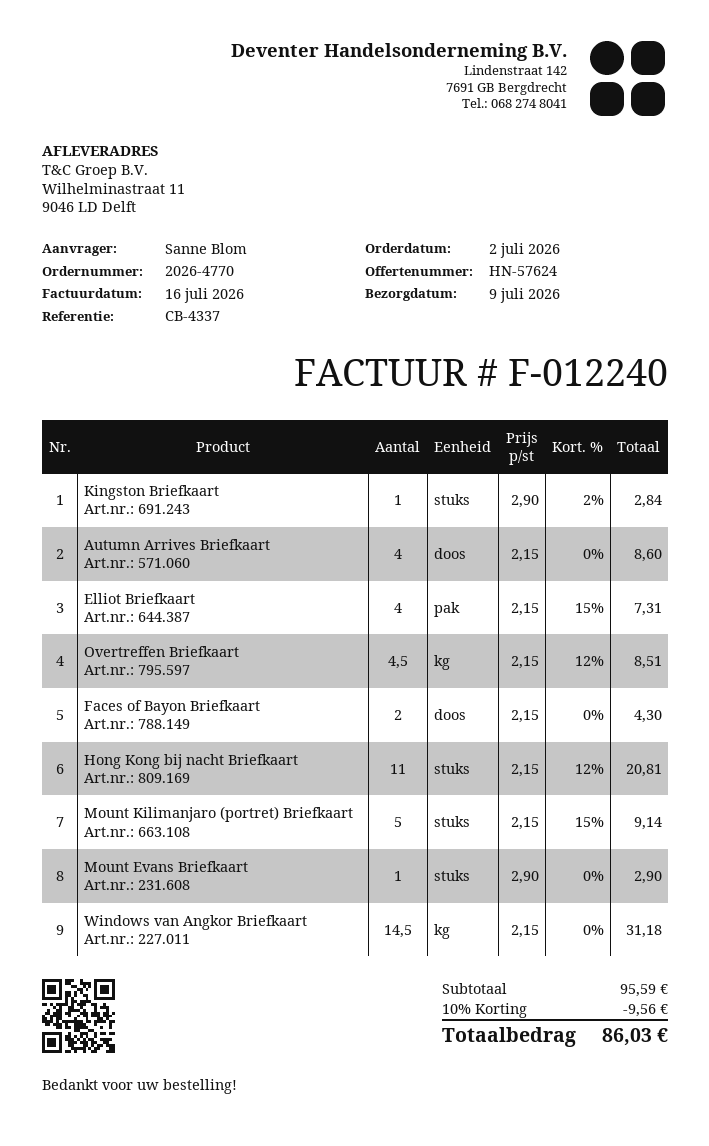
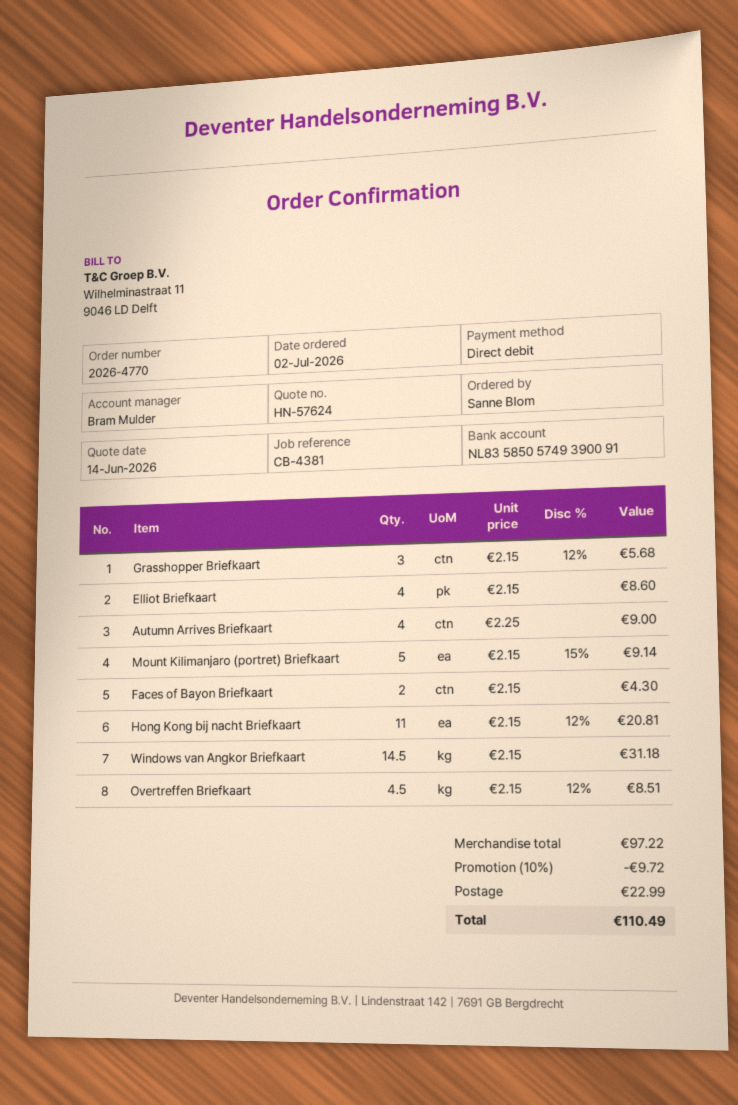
reference: CB-4337 -> CB-4381
Kingston Briefkaart: 1 x 2.90 - 2% = 2.84 -> none
Autumn Arrives Briefkaart: 4 x 2.15 = 8.60 -> 4 x 2.25 = 9.00
Elliot Briefkaart: 4 x 2.15 - 15% = 7.31 -> 4 x 2.15 = 8.60
Mount Evans Briefkaart: 1 x 2.90 = 2.90 -> none
Grasshopper Briefkaart: none -> 3 x 2.15 - 12% = 5.68
subtotal: 95.59 -> 97.22
discount: 10% = 9.56 -> 10% = 9.72
shipping: none -> 22.99
total: 86.03 -> 110.49

